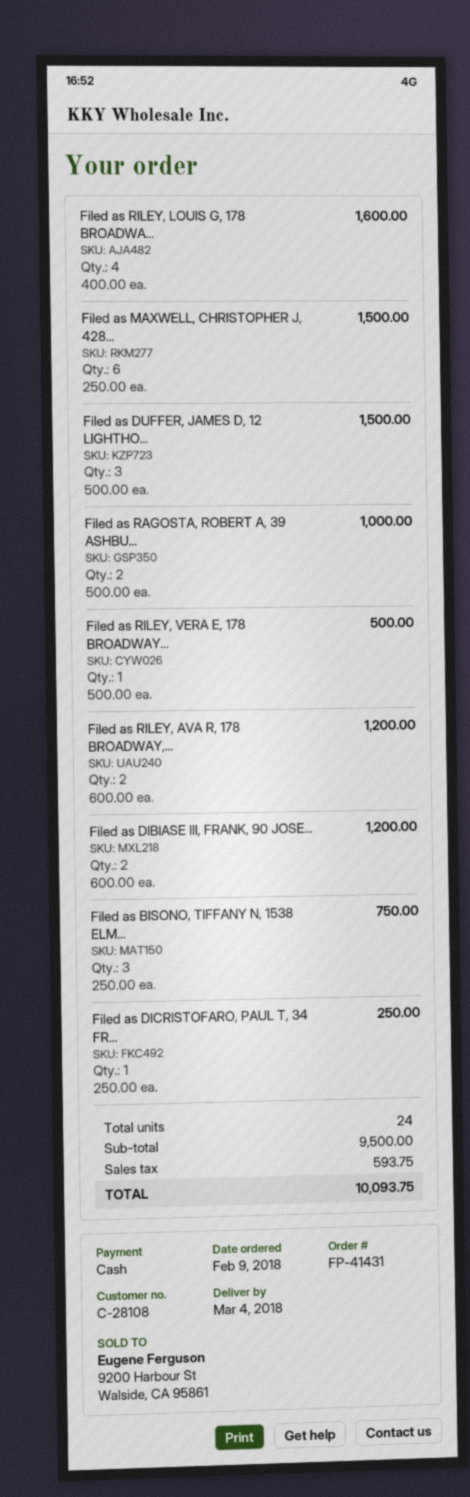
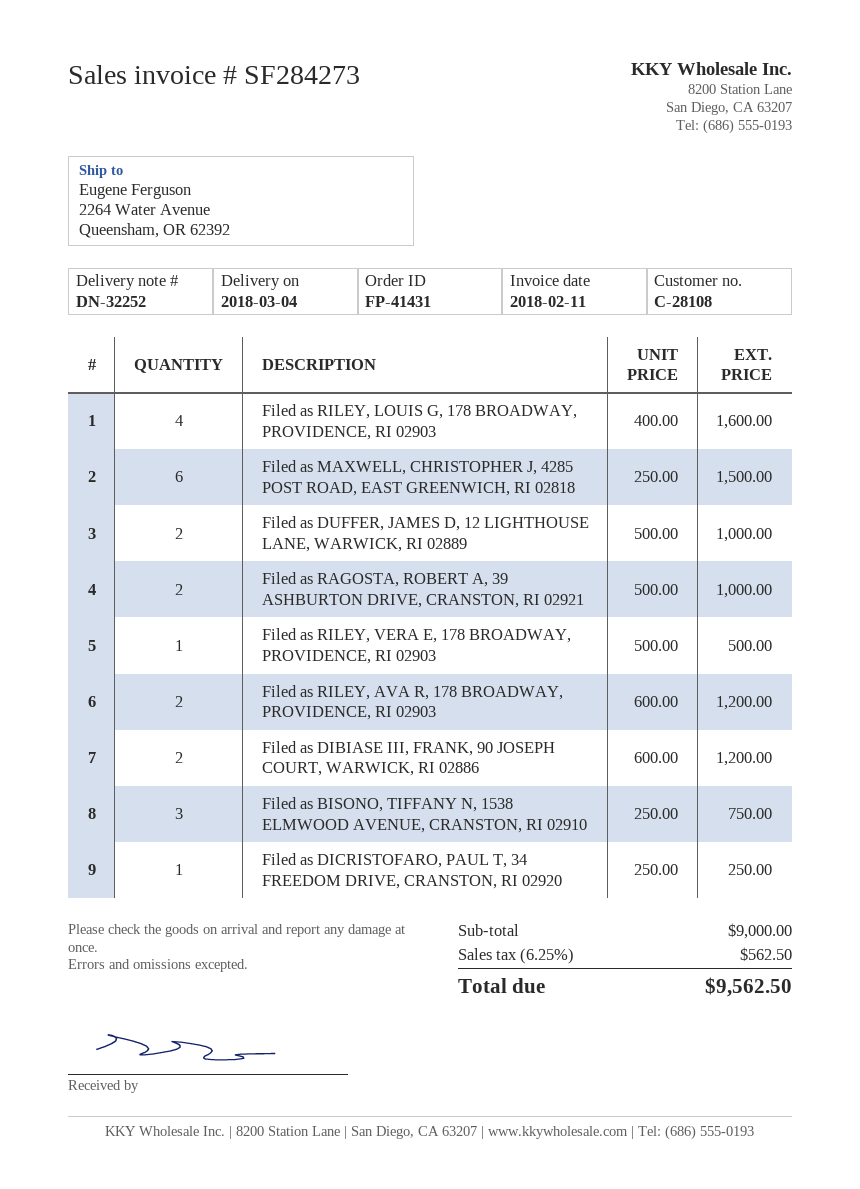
Filed as DUFFER, JAMES D, 12 LIGHTHO...: 3 x 500.00 = 1500.00 -> 2 x 500.00 = 1000.00
subtotal: 9500.00 -> 9000.00
tax: 593.75 -> 562.50
total: 10093.75 -> 9562.50

